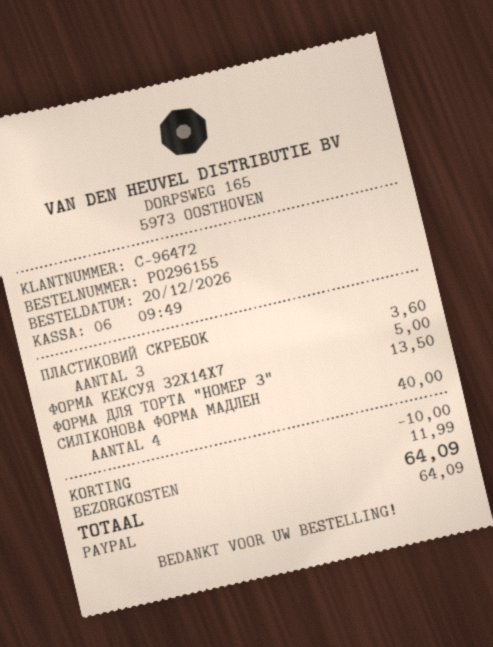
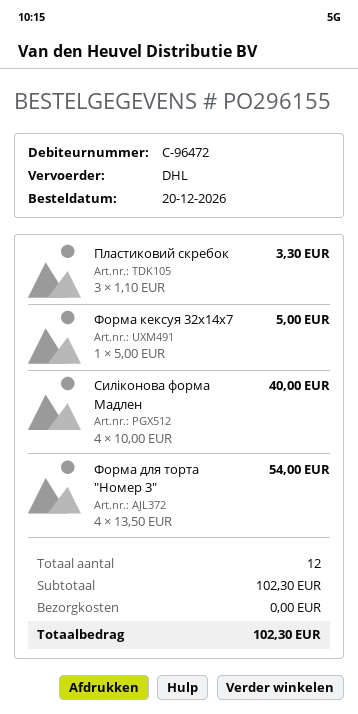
ПЛАСТИКОВИЙ СКРЕБОК: 3 for 3.60 -> 3 for 3.30
ФОРМА ДЛЯ ТОРТА "НОМЕР 3": 1 for 13.50 -> 4 for 54.00
discount: 10.00 -> none
shipping: 11.99 -> 0.00
total: 64.09 -> 102.30

